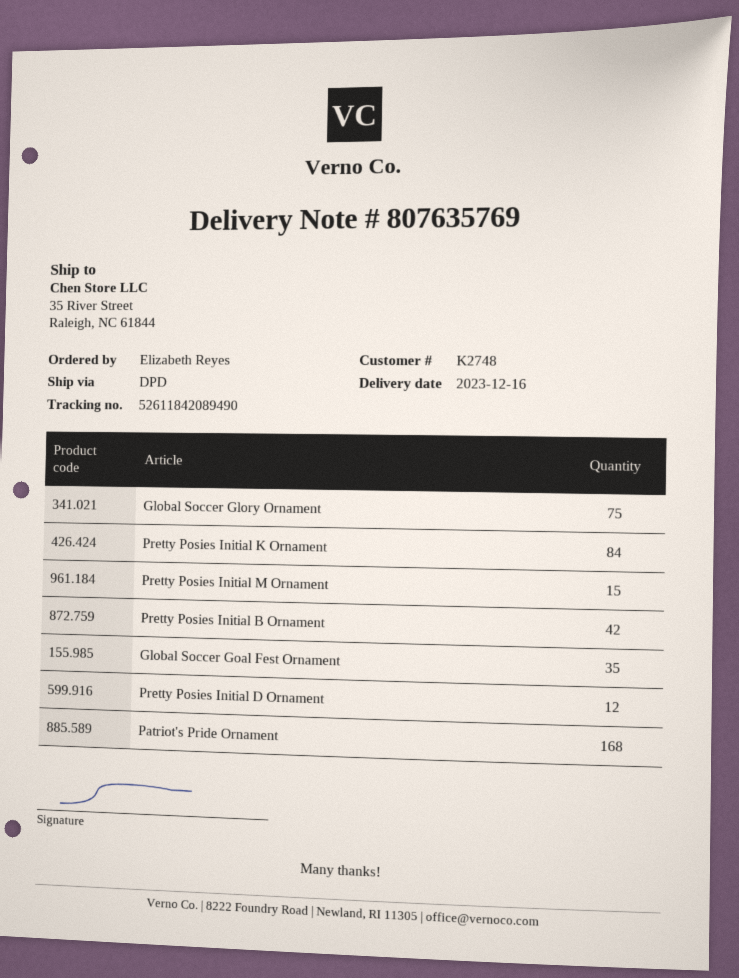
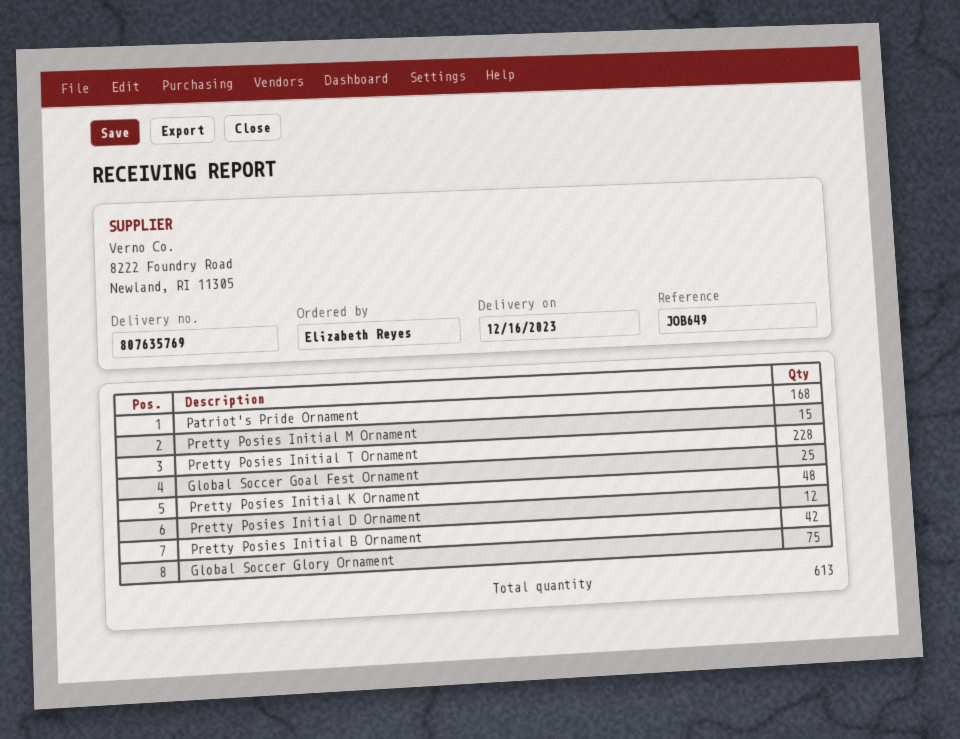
Pretty Posies Initial K Ornament: 84 -> 48
Global Soccer Goal Fest Ornament: 35 -> 25
Pretty Posies Initial T Ornament: none -> 228

